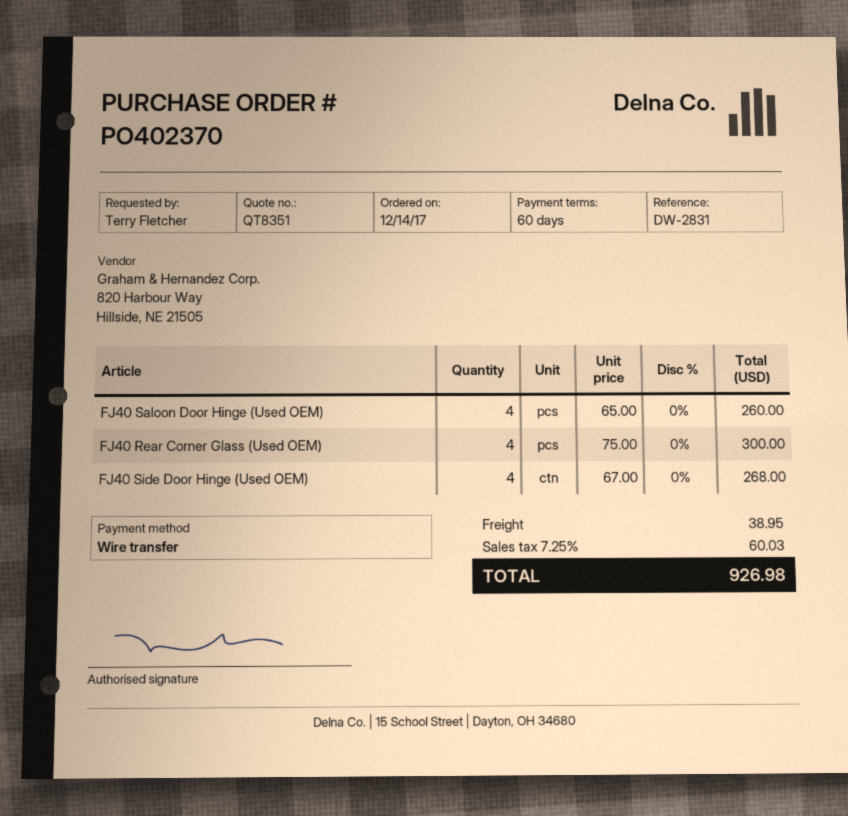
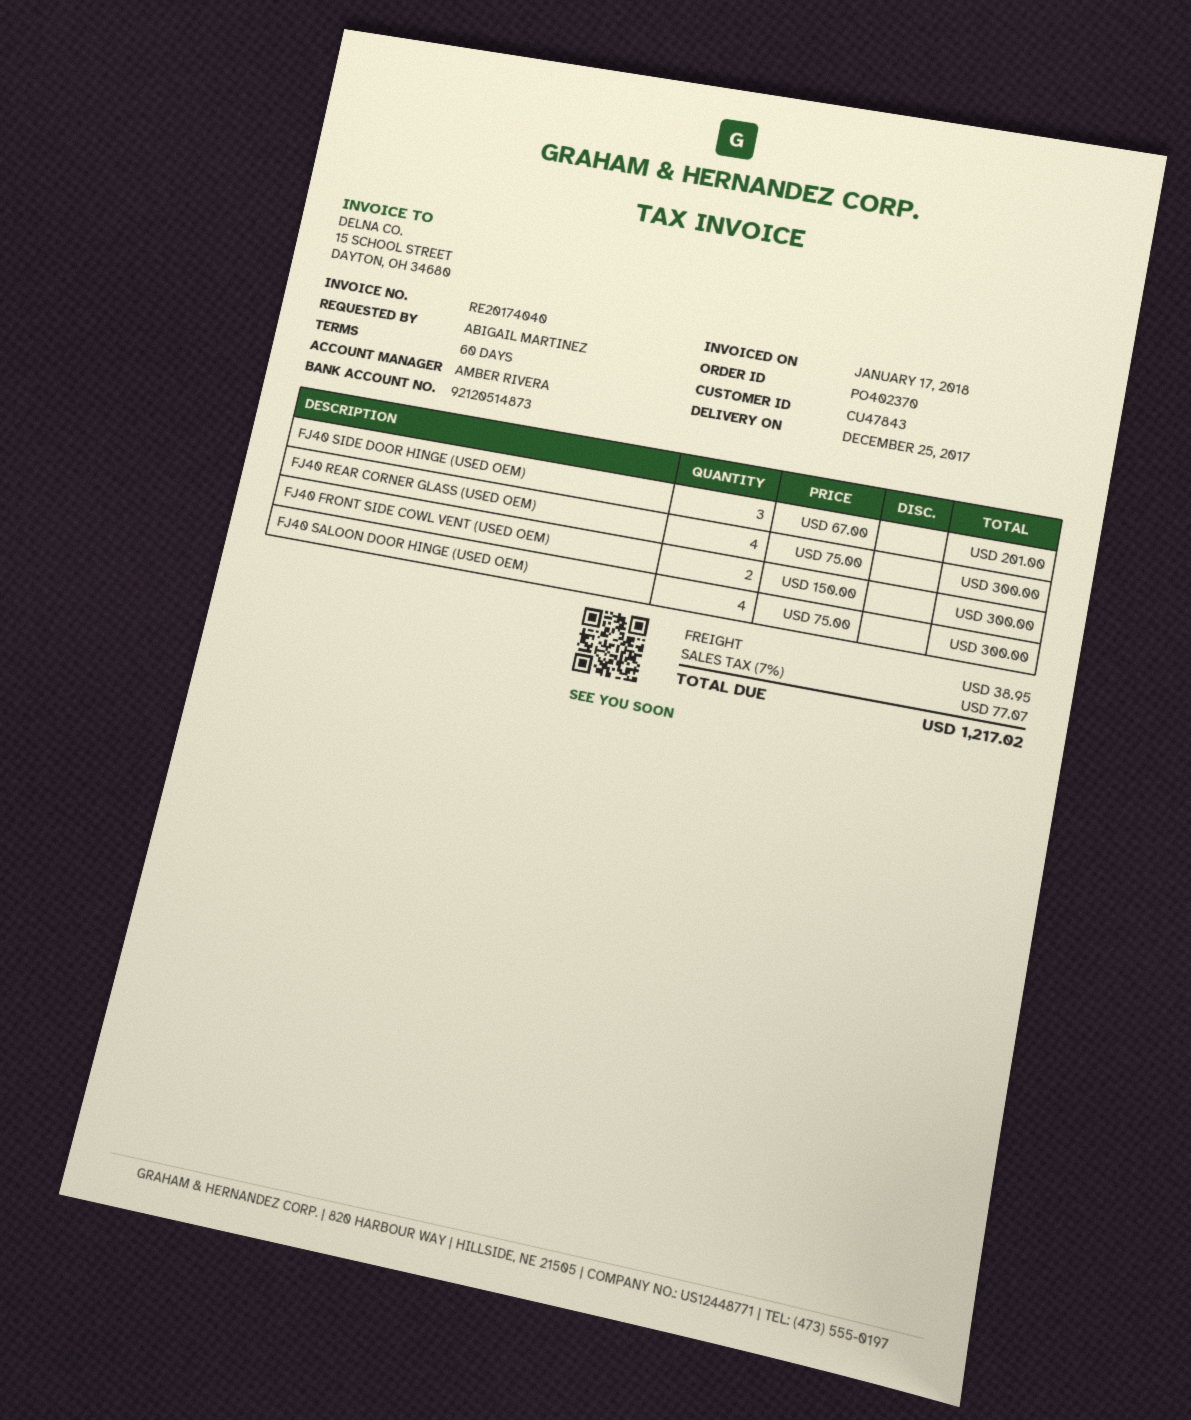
ordered by: Terry Fletcher -> ABIGAIL MARTINEZ
FJ40 Saloon Door Hinge (Used OEM): 4 x 65.00 = 260.00 -> 4 x 75.00 = 300.00
FJ40 Side Door Hinge (Used OEM): 4 x 67.00 = 268.00 -> 3 x 67.00 = 201.00
FJ40 FRONT SIDE COWL VENT (USED OEM): none -> 2 x 150.00 = 300.00
tax: 7.25% = 60.03 -> 7% = 77.07
total: 926.98 -> 1217.02

